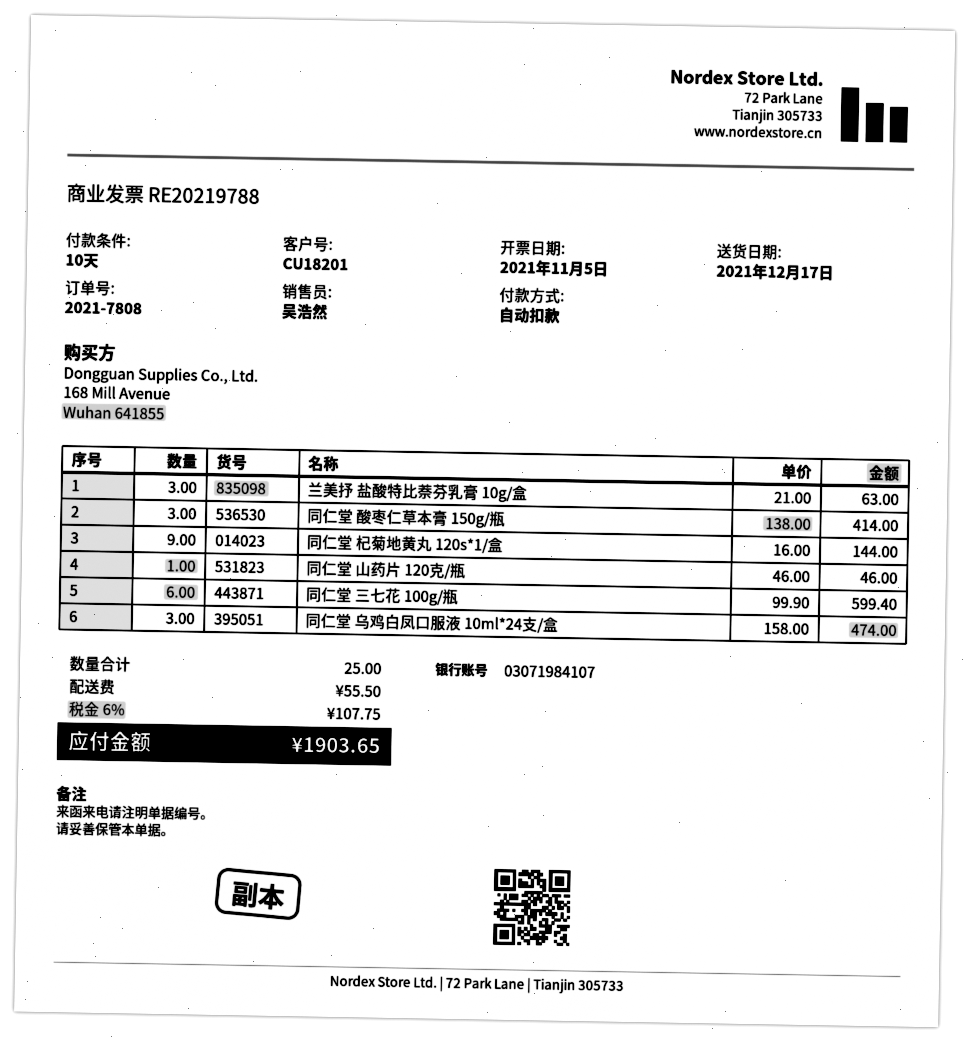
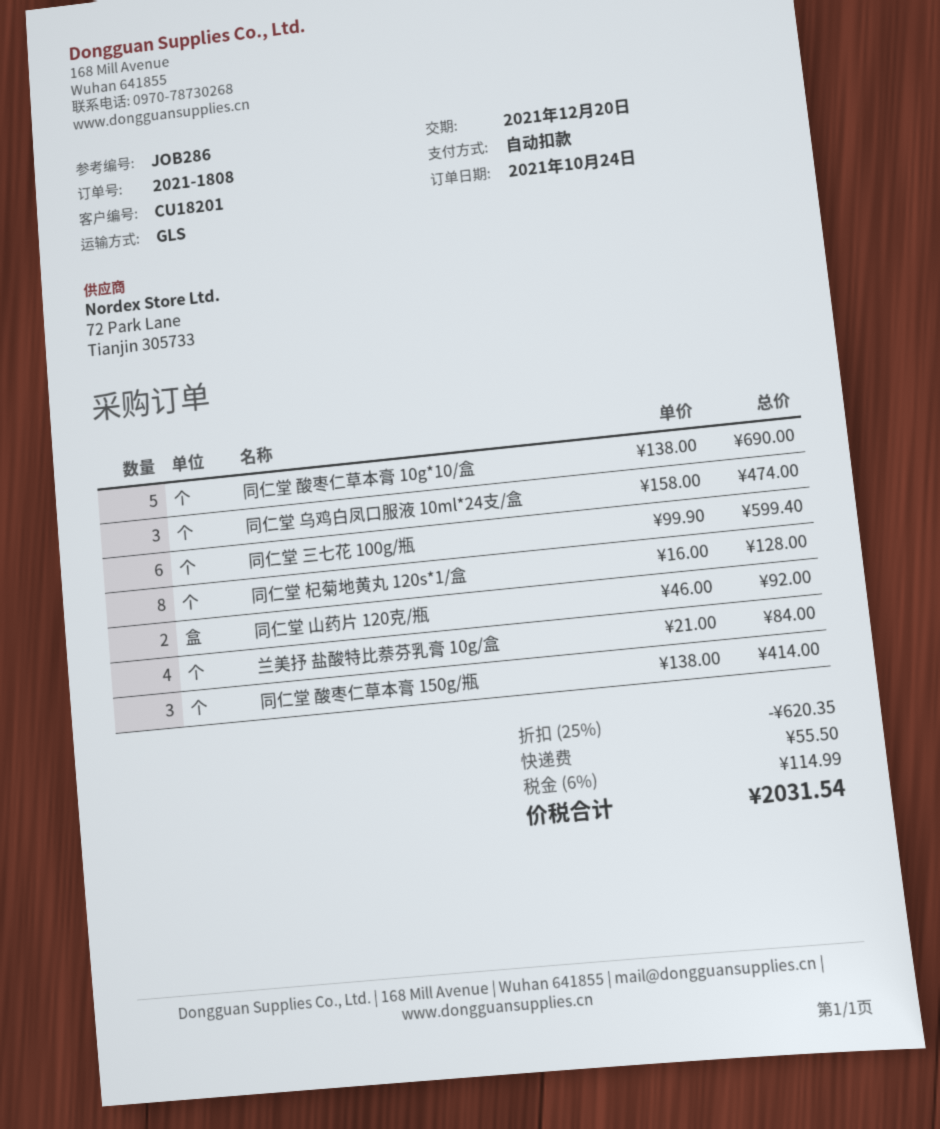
order number: 2021-7808 -> 2021-1808
delivery date: 2021-12-17 -> 2021-12-20
兰美抒 盐酸特比萘芬乳膏 10g/盒: 3 x 21.00 = 63.00 -> 4 x 21.00 = 84.00
同仁堂 杞菊地黄丸 120s*1/盒: 9 x 16.00 = 144.00 -> 8 x 16.00 = 128.00
同仁堂 山药片 120克/瓶: 1 x 46.00 = 46.00 -> 2 x 46.00 = 92.00
同仁堂 酸枣仁草本膏 10g*10/盒: none -> 5 x 138.00 = 690.00
discount: none -> 25% = 620.35
tax: 6% = 107.75 -> 6% = 114.99
total: 1903.65 -> 2031.54

